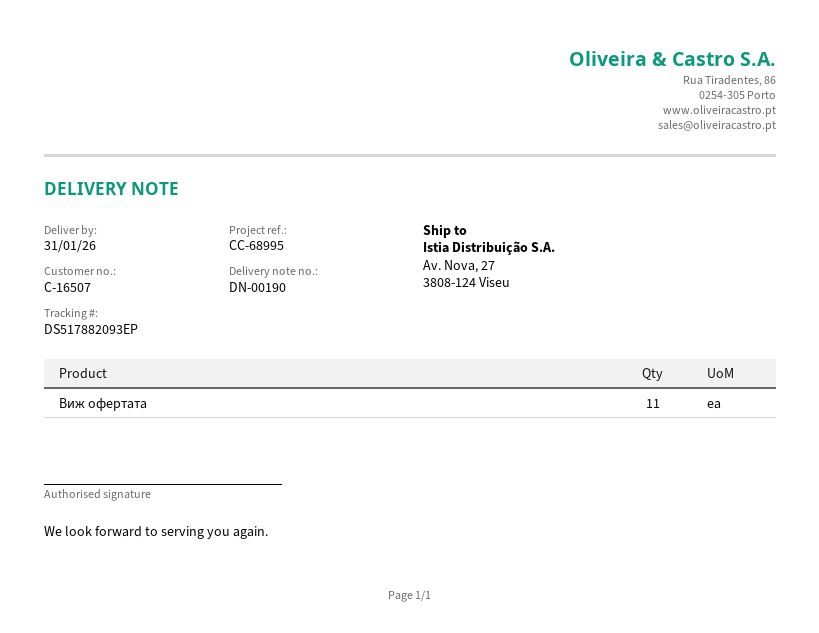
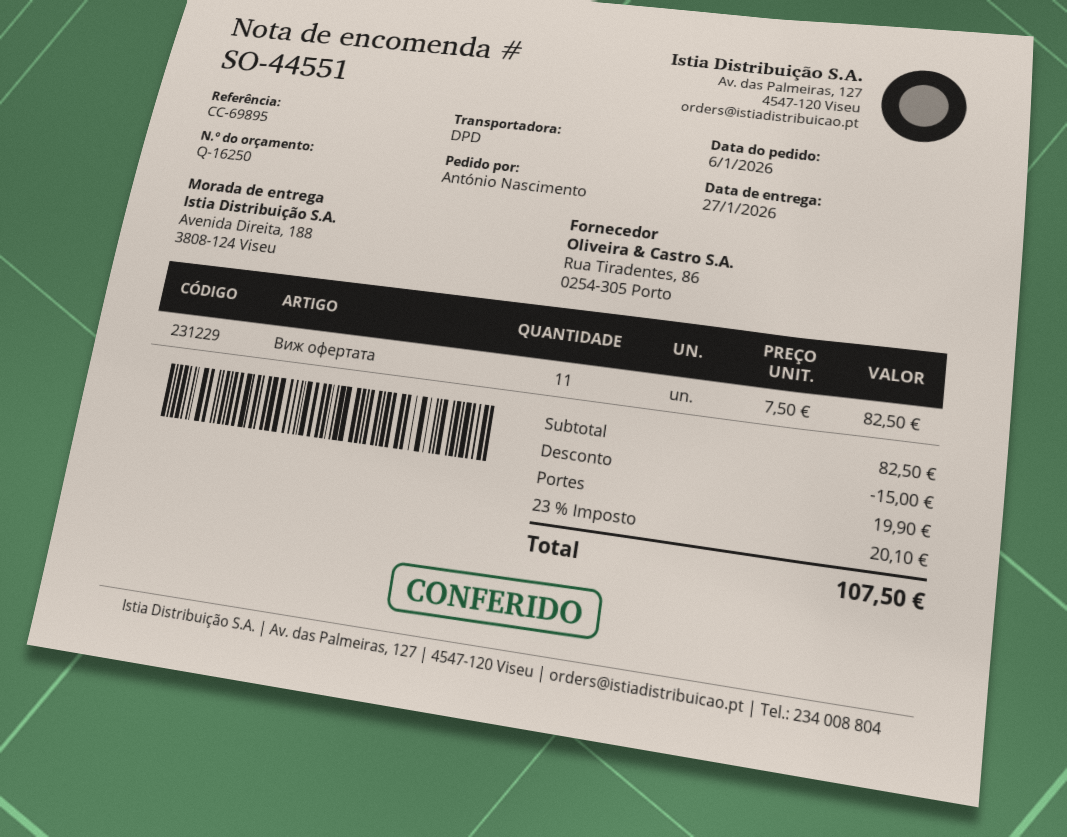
delivery date: 2026-01-31 -> 2026-01-27
reference: CC-68995 -> CC-69895
ship to: Av. Nova, 27, 3808-124 Viseu -> Avenida Direita, 188, 3808-124 Viseu

